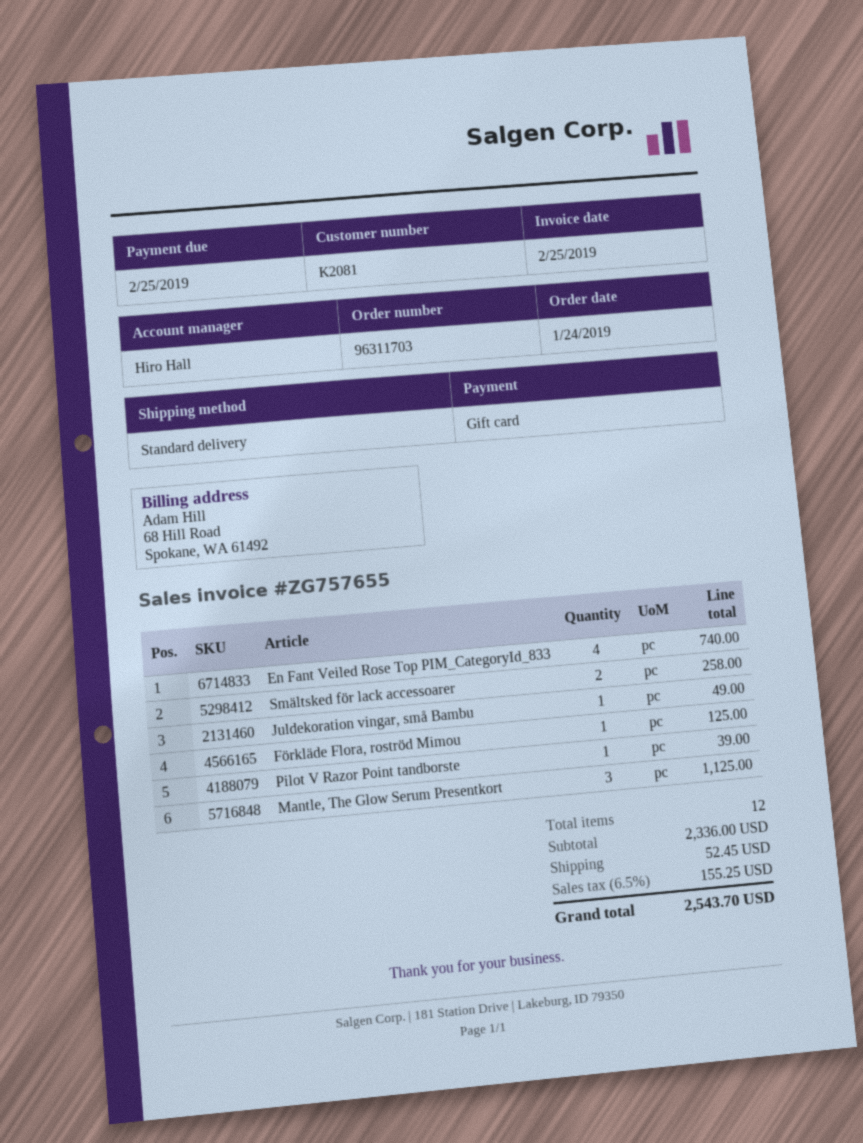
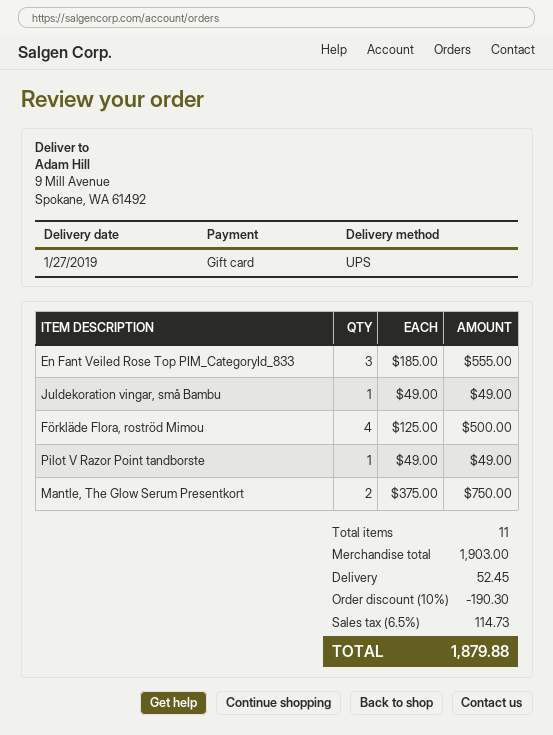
shipping method: standard -> UPS
En Fant Veiled Rose Top PIM_CategoryId_833: 4 for 740.00 -> 3 for 555.00
Smältsked för lack accessoarer: 2 for 258.00 -> none
Förkläde Flora, roströd Mimou: 1 for 125.00 -> 4 for 500.00
Pilot V Razor Point tandborste: 1 for 39.00 -> 1 for 49.00
Mantle, The Glow Serum Presentkort: 3 for 1125.00 -> 2 for 750.00
total quantity: 12 -> 11
subtotal: 2336.00 -> 1903.00
discount: none -> 10% = 190.30
tax: 6.5% = 155.25 -> 6.5% = 114.73
total: 2543.70 -> 1879.88

